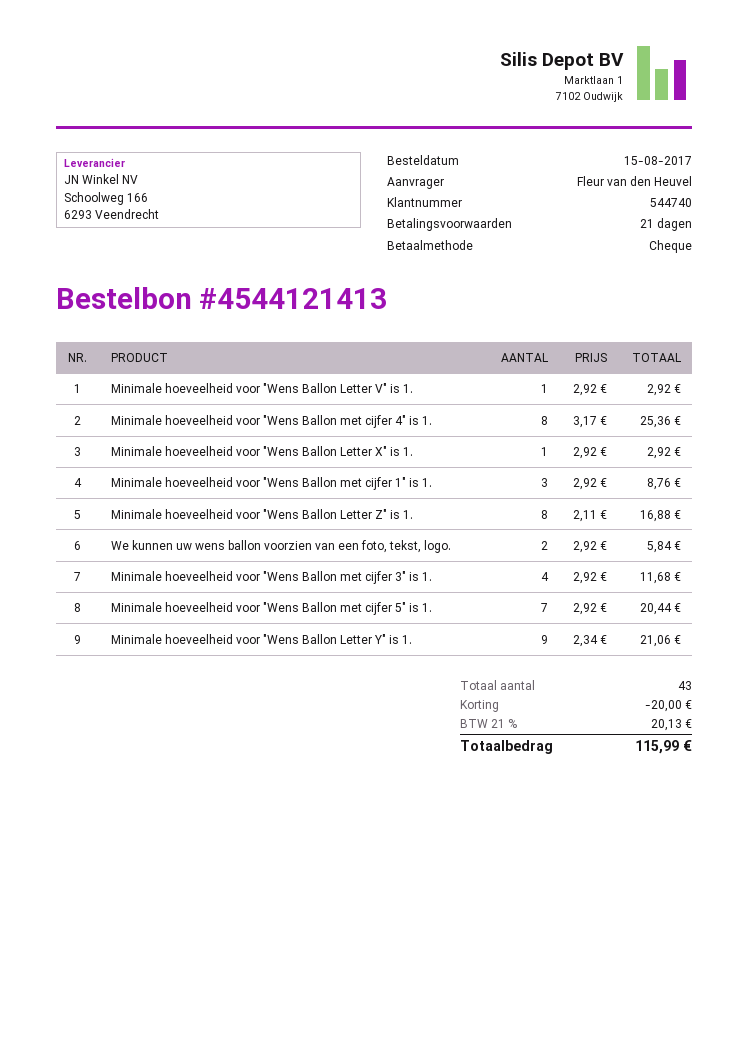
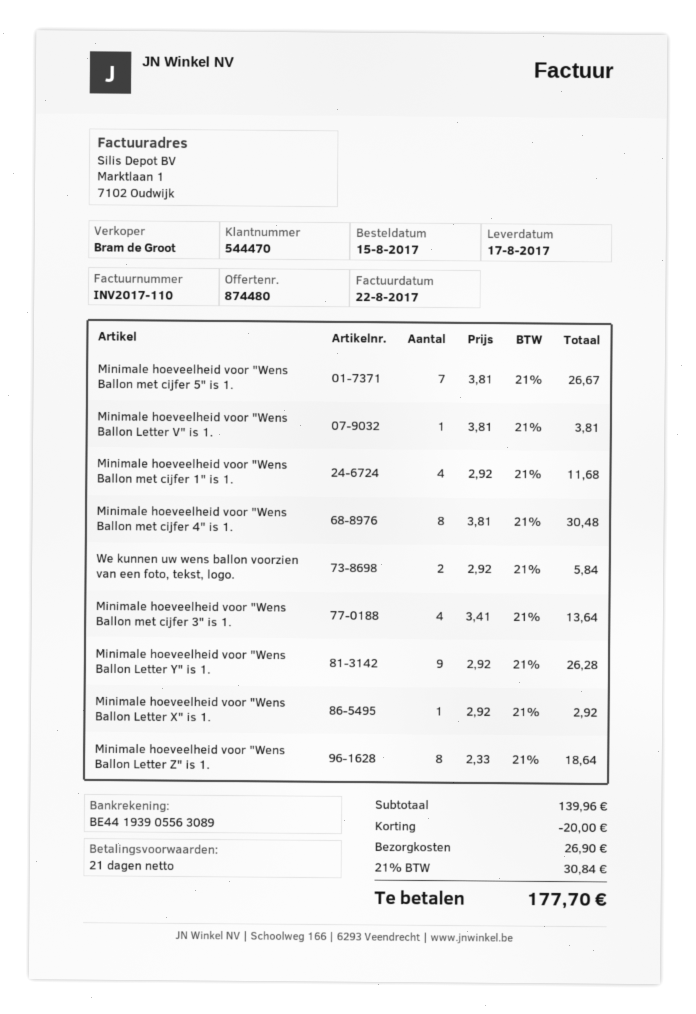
customer number: 544740 -> 544470
Minimale hoeveelheid voor "Wens Ballon Letter V" is 1.: 1 x 2.92 = 2.92 -> 1 x 3.81 = 3.81
Minimale hoeveelheid voor "Wens Ballon met cijfer 4" is 1.: 8 x 3.17 = 25.36 -> 8 x 3.81 = 30.48
Minimale hoeveelheid voor "Wens Ballon met cijfer 1" is 1.: 3 x 2.92 = 8.76 -> 4 x 2.92 = 11.68
Minimale hoeveelheid voor "Wens Ballon Letter Z" is 1.: 8 x 2.11 = 16.88 -> 8 x 2.33 = 18.64
Minimale hoeveelheid voor "Wens Ballon met cijfer 3" is 1.: 4 x 2.92 = 11.68 -> 4 x 3.41 = 13.64
Minimale hoeveelheid voor "Wens Ballon met cijfer 5" is 1.: 7 x 2.92 = 20.44 -> 7 x 3.81 = 26.67
Minimale hoeveelheid voor "Wens Ballon Letter Y" is 1.: 9 x 2.34 = 21.06 -> 9 x 2.92 = 26.28
shipping: none -> 26.90
tax: 21% = 20.13 -> 21% = 30.84
total: 115.99 -> 177.70

